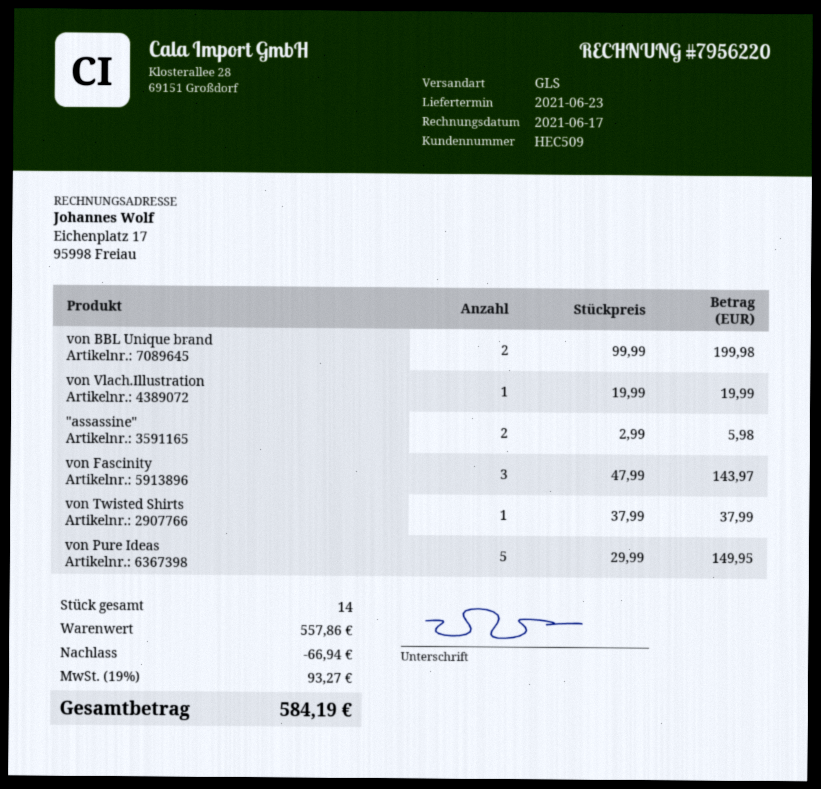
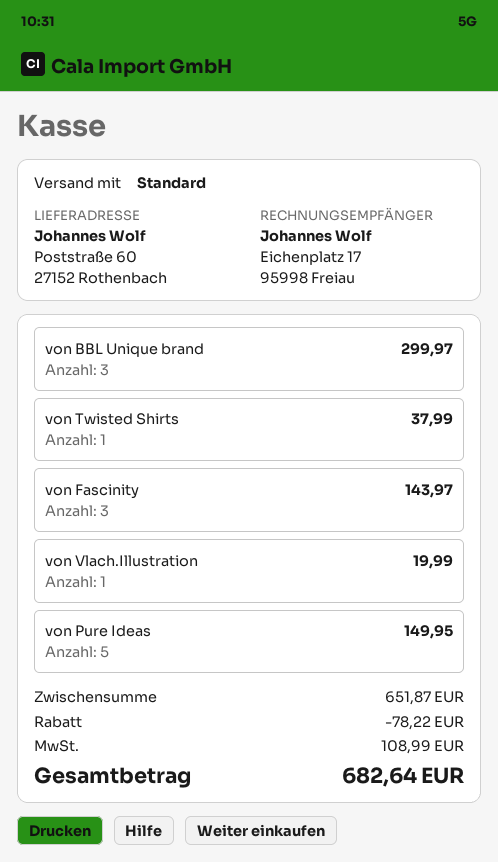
shipping method: GLS -> standard
von BBL Unique brand: 2 for 199.98 -> 3 for 299.97
"assassine": 2 for 5.98 -> none
subtotal: 557.86 -> 651.87
discount: 66.94 -> 78.22
tax: 93.27 -> 108.99
total: 584.19 -> 682.64

